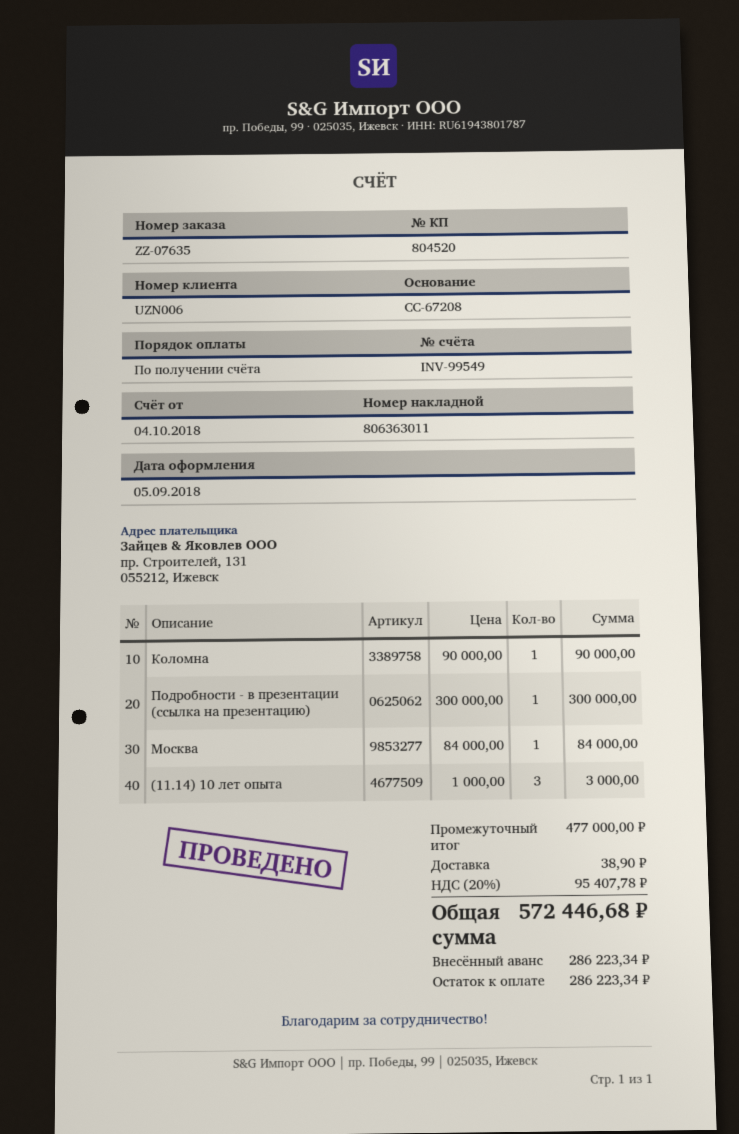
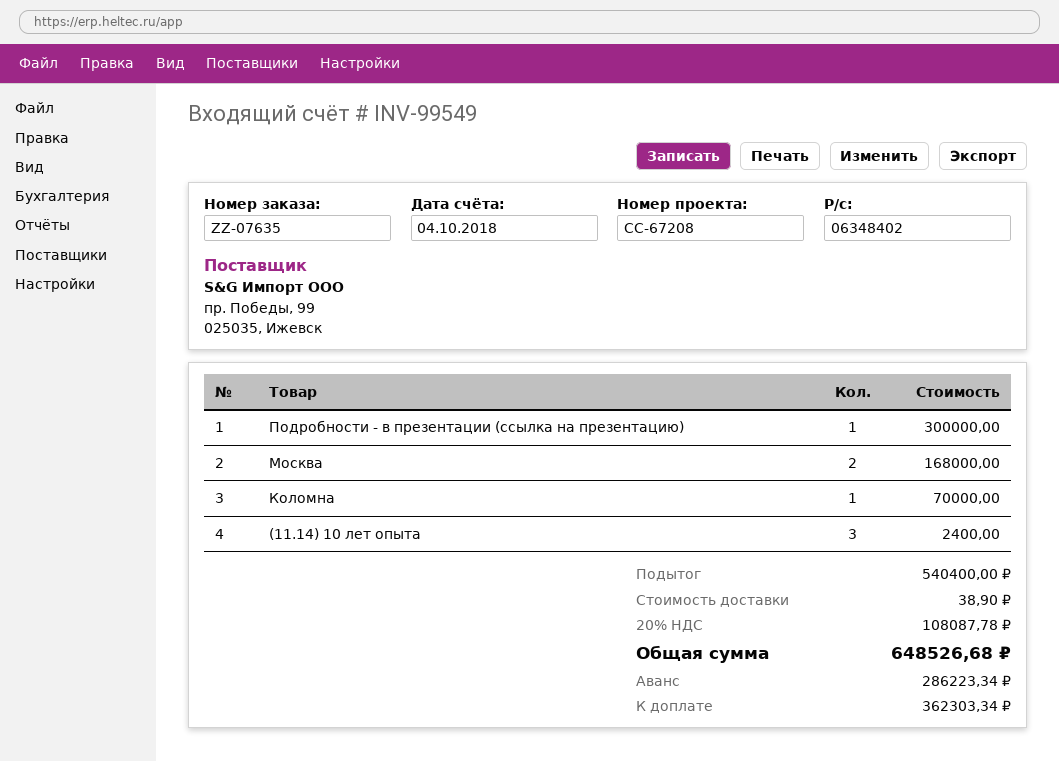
Коломна: 1 for 90000.00 -> 1 for 70000.00
Москва: 1 for 84000.00 -> 2 for 168000.00
(11.14) 10 лет опыта: 3 for 3000.00 -> 3 for 2400.00
subtotal: 477000.00 -> 540400.00
tax: 20% = 95407.78 -> 20% = 108087.78
total: 572446.68 -> 648526.68
balance: 286223.34 -> 362303.34

